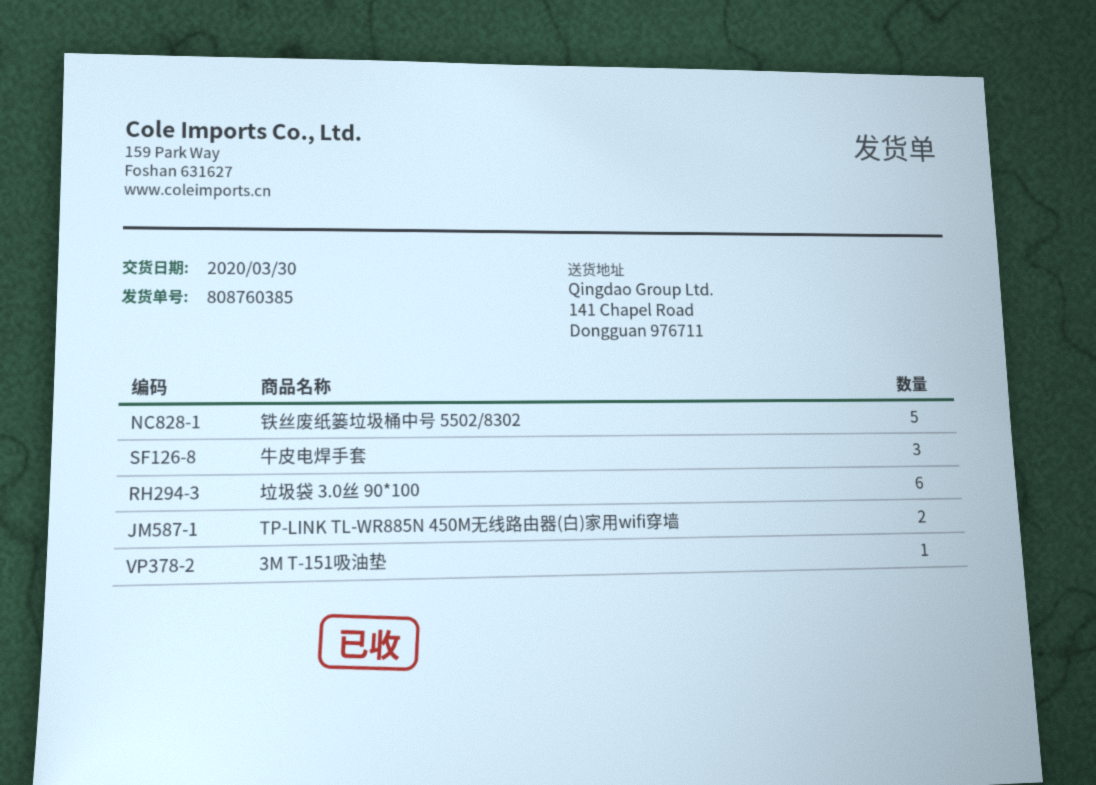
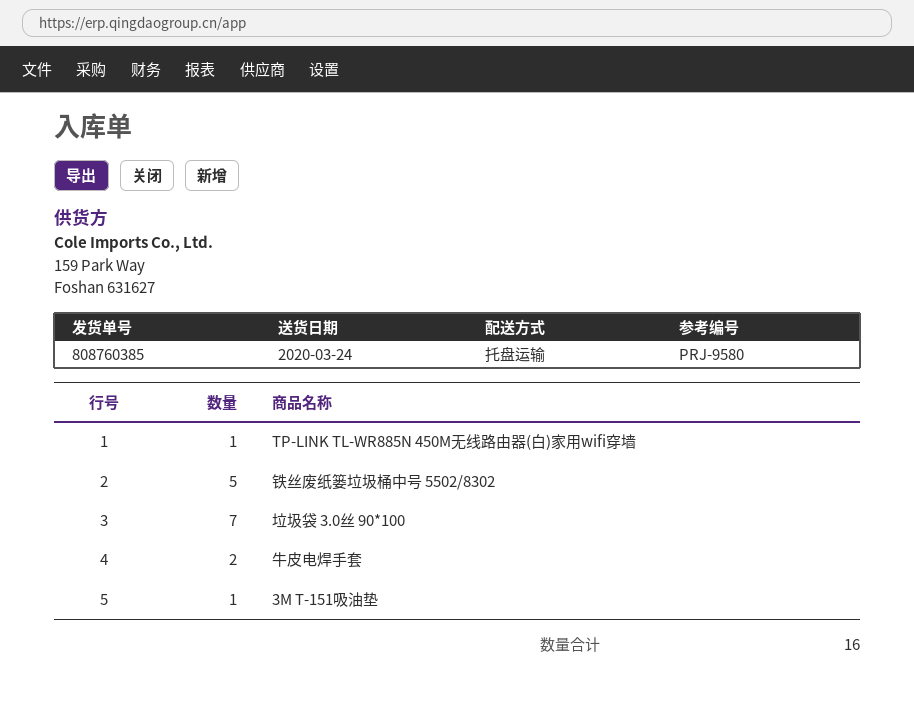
delivery date: 2020-03-30 -> 2020-03-24
牛皮电焊手套: 3 -> 2
垃圾袋 3.0丝 90*100: 6 -> 7
TP-LINK TL-WR885N 450M无线路由器(白)家用wifi穿墙: 2 -> 1

